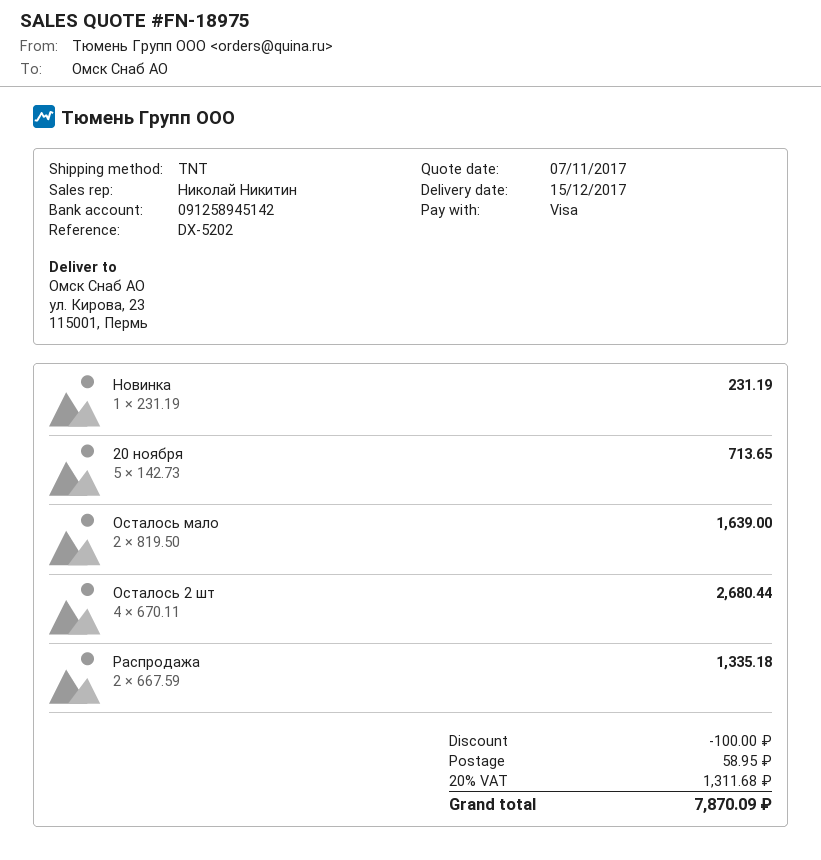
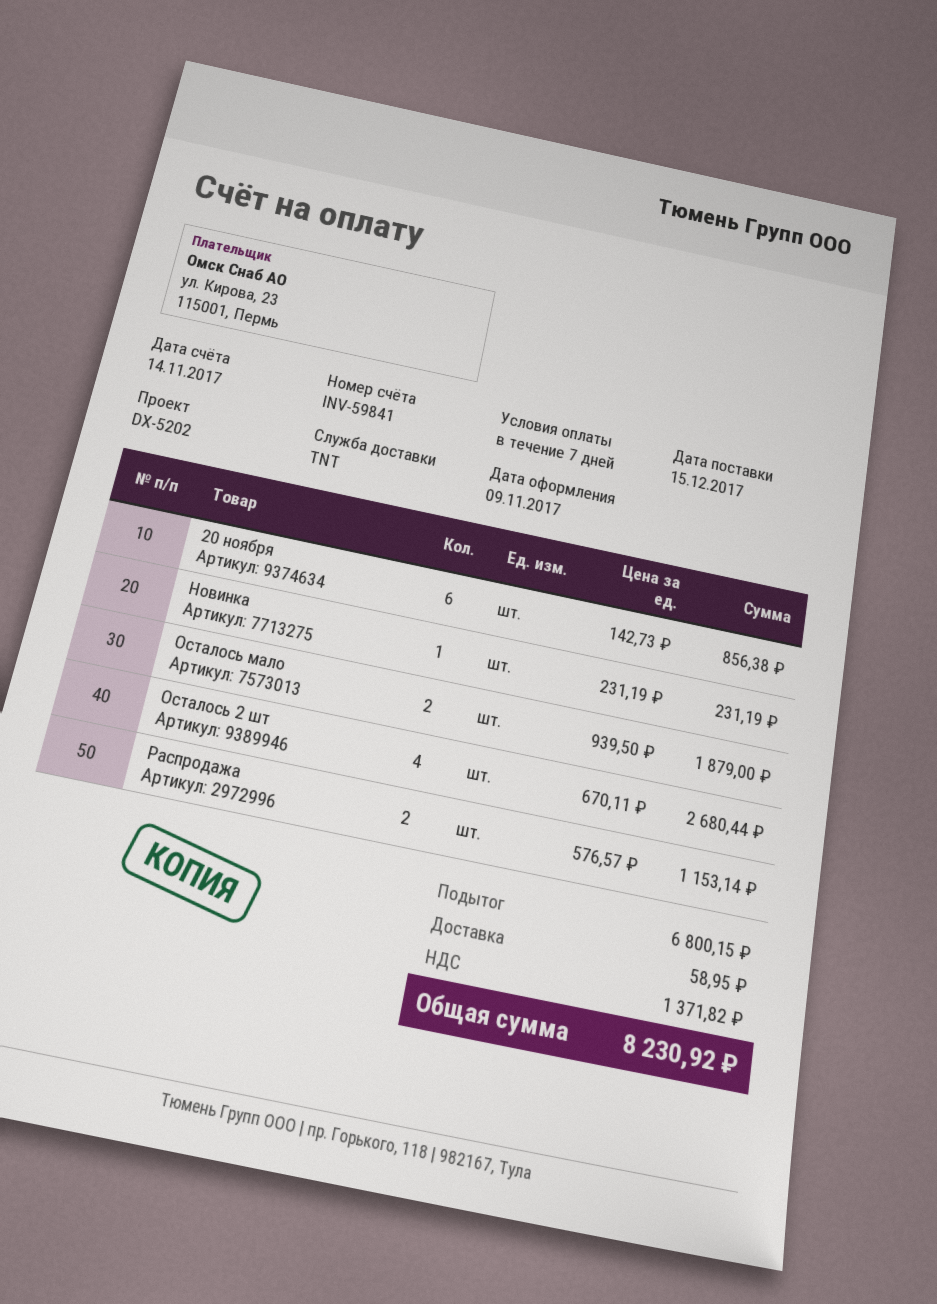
20 ноября: 5 x 142.73 = 713.65 -> 6 x 142.73 = 856.38
Осталось мало: 2 x 819.50 = 1639.00 -> 2 x 939.50 = 1879.00
Распродажа: 2 x 667.59 = 1335.18 -> 2 x 576.57 = 1153.14
discount: 100.00 -> none
tax: 1311.68 -> 1371.82
total: 7870.09 -> 8230.92

